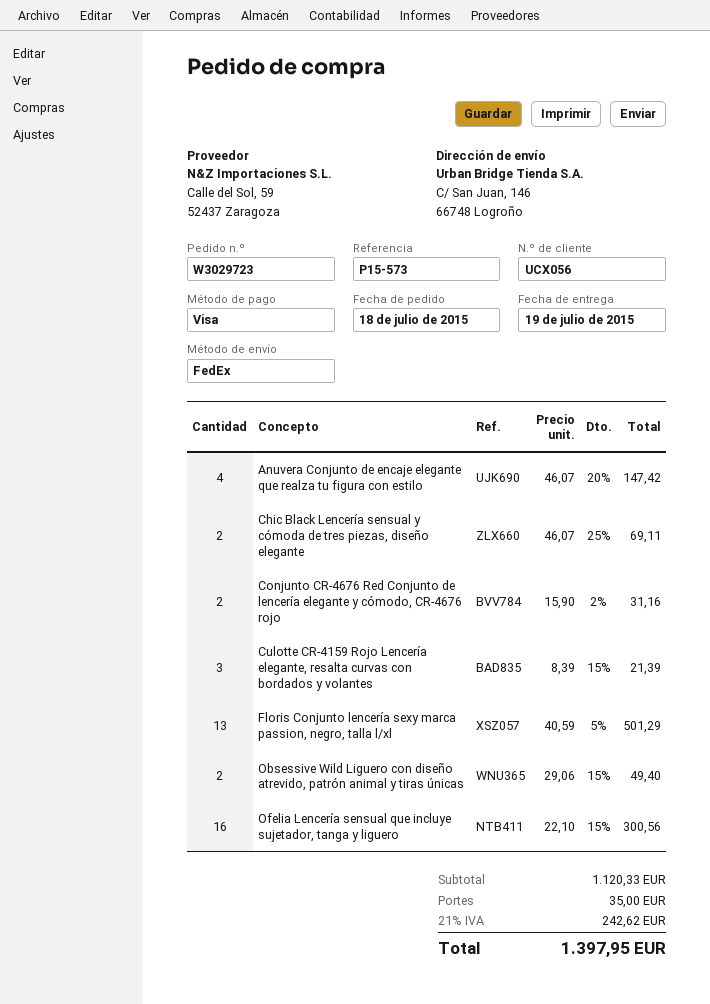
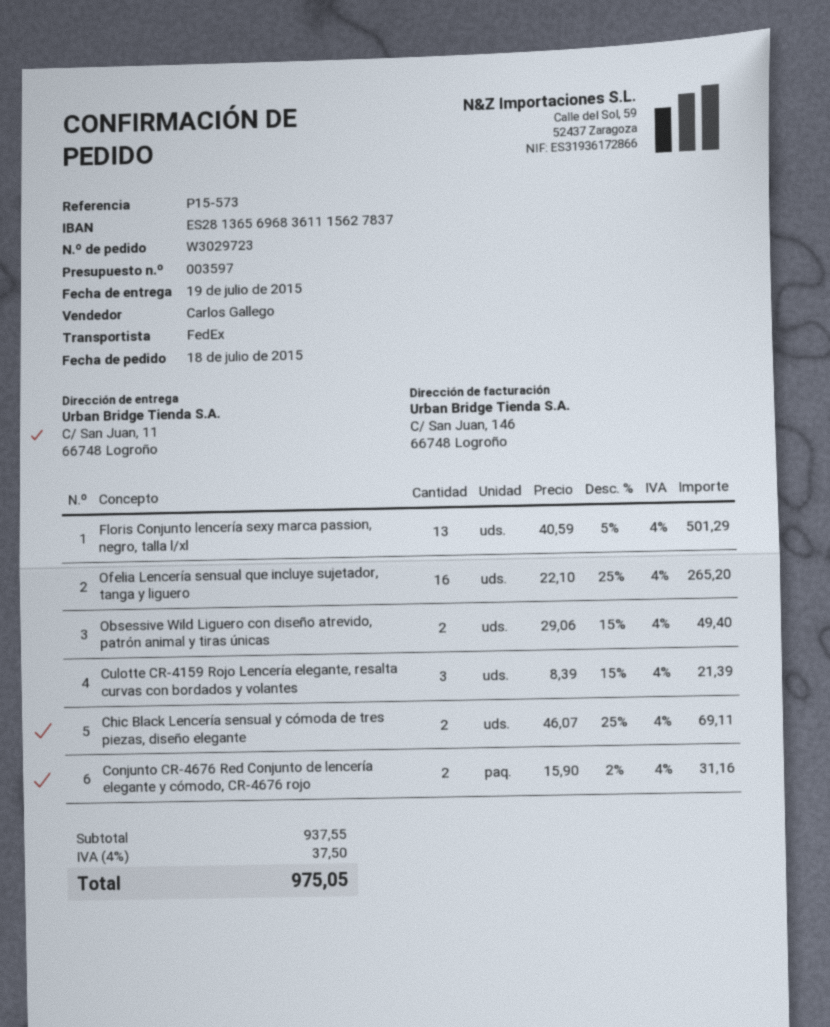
ship to: C/ San Juan, 146, 66748 Logroño -> C/ San Juan, 11, 66748 Logroño
Anuvera Conjunto de encaje elegante que realza tu figura con estilo: 4 x 46.07 - 20% = 147.42 -> none
Ofelia Lencería sensual que incluye sujetador, tanga y liguero: 16 x 22.10 - 15% = 300.56 -> 16 x 22.10 - 25% = 265.20
subtotal: 1120.33 -> 937.55
shipping: 35.00 -> none
tax: 21% = 242.62 -> 4% = 37.50
total: 1397.95 -> 975.05

